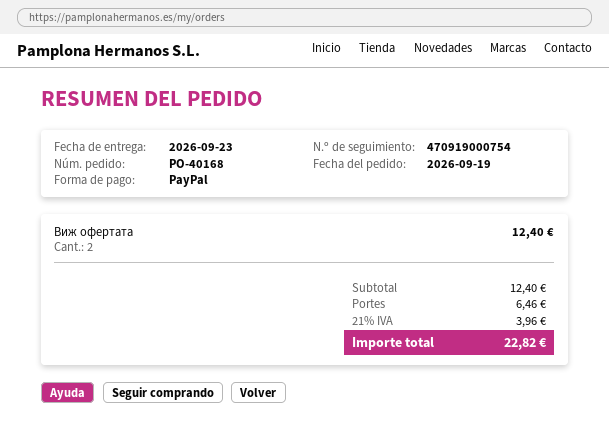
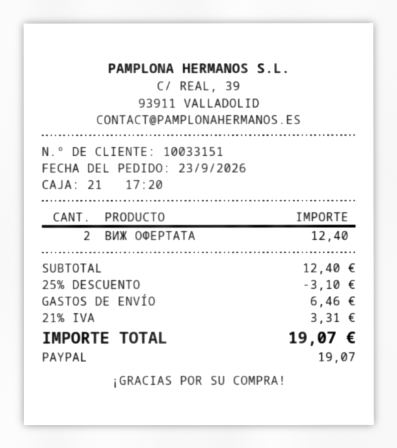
order date: 2026-09-19 -> 2026-09-23
discount: none -> 25% = 3.10
tax: 21% = 3.96 -> 21% = 3.31
total: 22.82 -> 19.07

